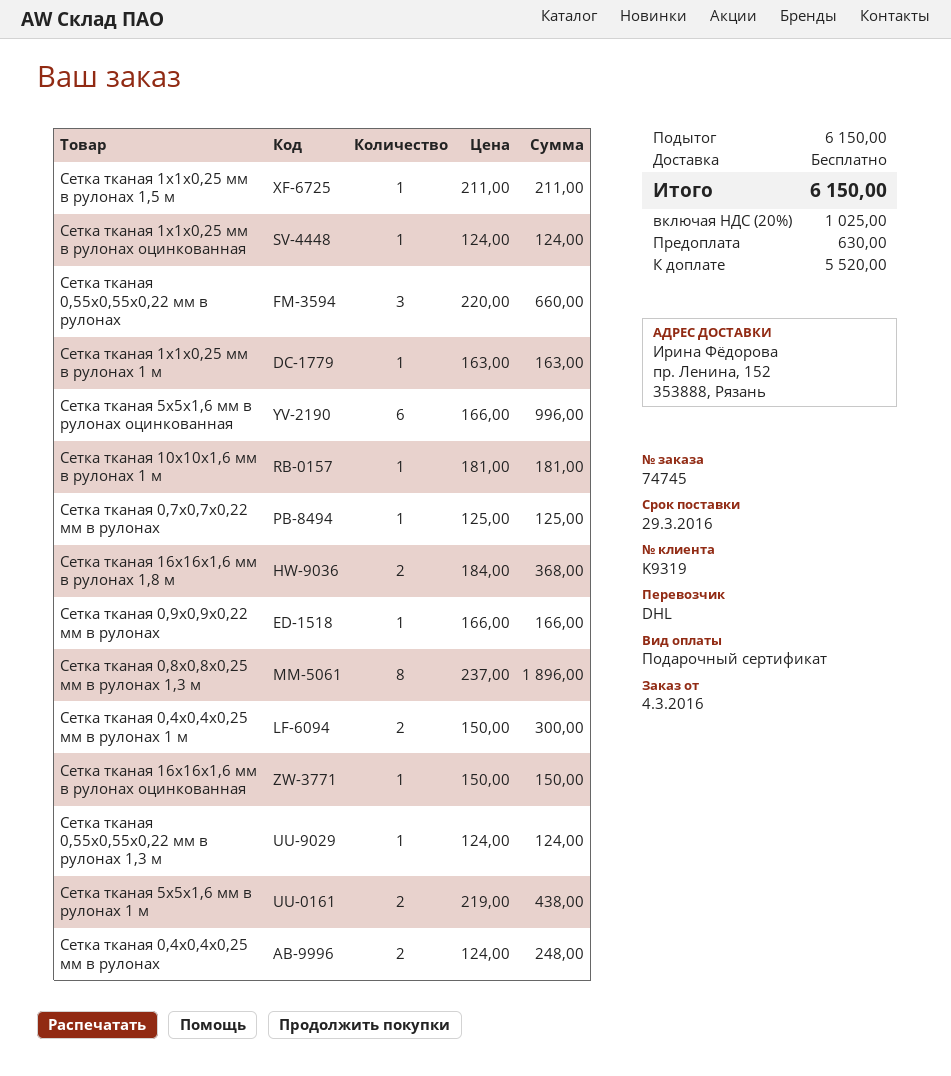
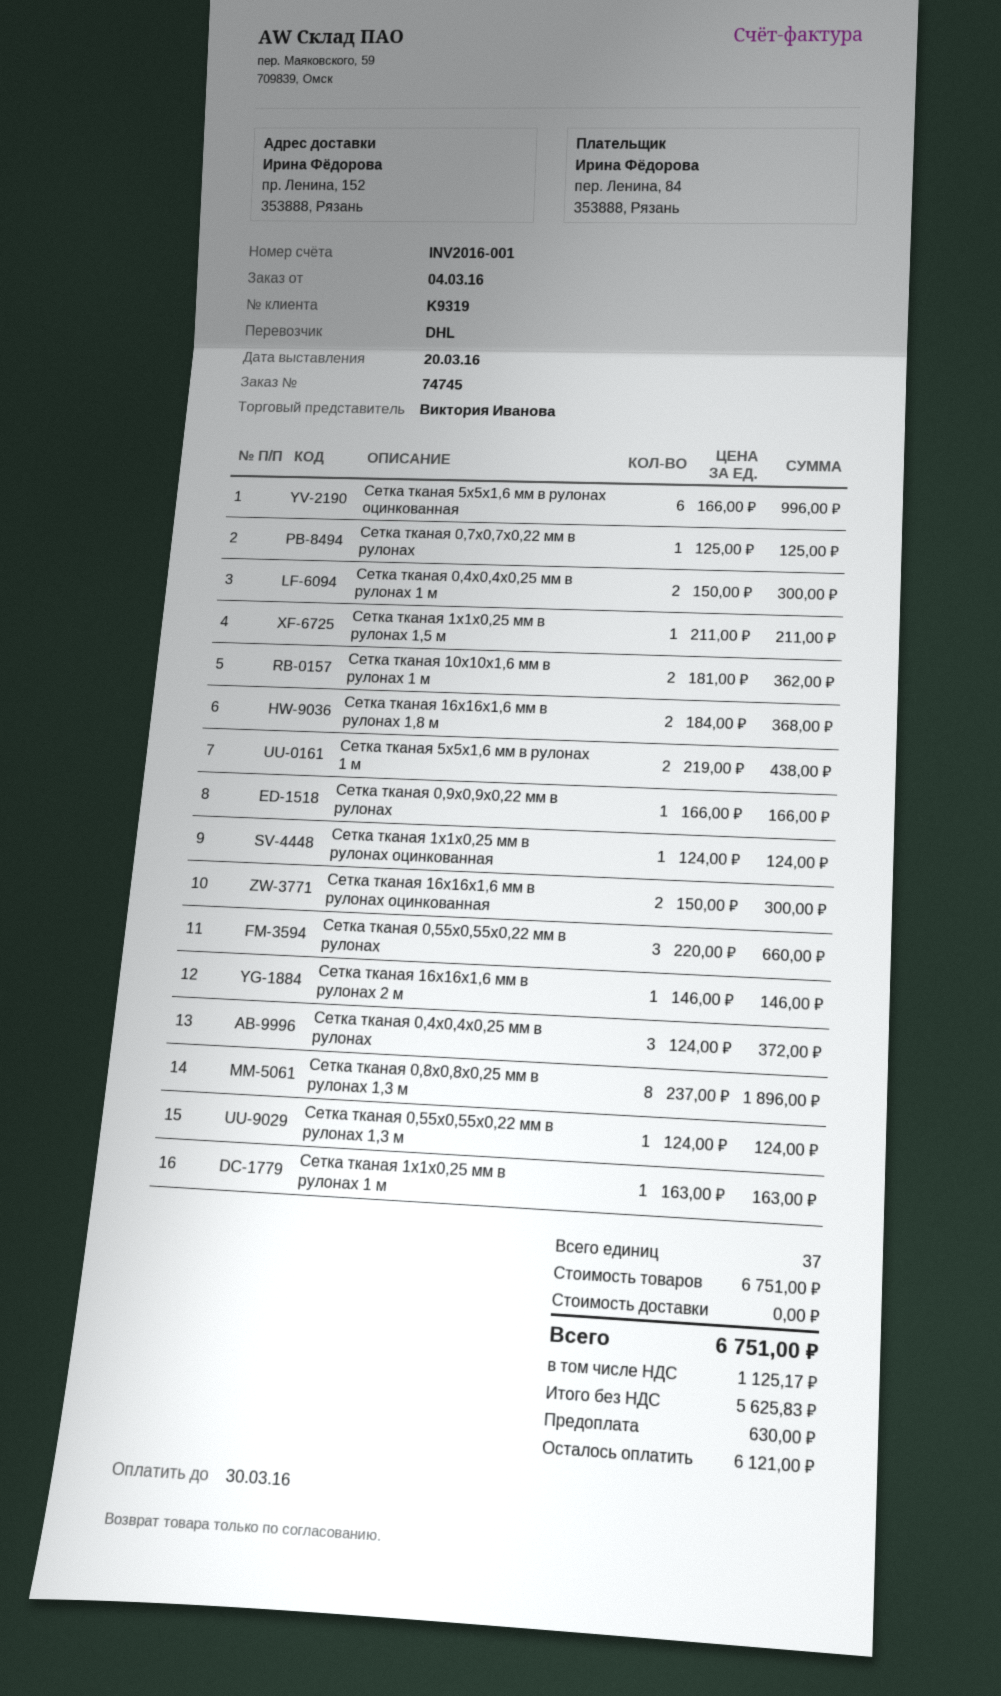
Сетка тканая 10х10х1,6 мм в рулонах 1 м: 1 x 181.00 = 181.00 -> 2 x 181.00 = 362.00
Сетка тканая 16х16х1,6 мм в рулонах оцинкованная: 1 x 150.00 = 150.00 -> 2 x 150.00 = 300.00
Сетка тканая 0,4х0,4х0,25 мм в рулонах: 2 x 124.00 = 248.00 -> 3 x 124.00 = 372.00
Сетка тканая 16х16х1,6 мм в рулонах 2 м: none -> 1 x 146.00 = 146.00
subtotal: 6150.00 -> 6751.00
tax: 1025.00 -> 1125.17
total: 6150.00 -> 6751.00
balance: 5520.00 -> 6121.00

